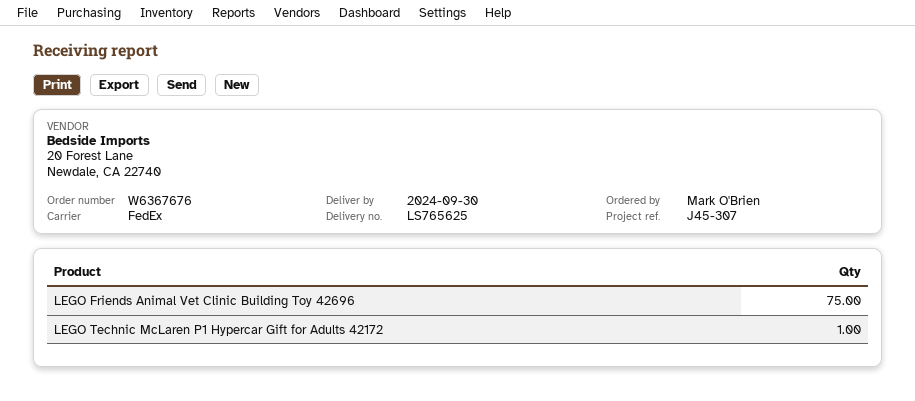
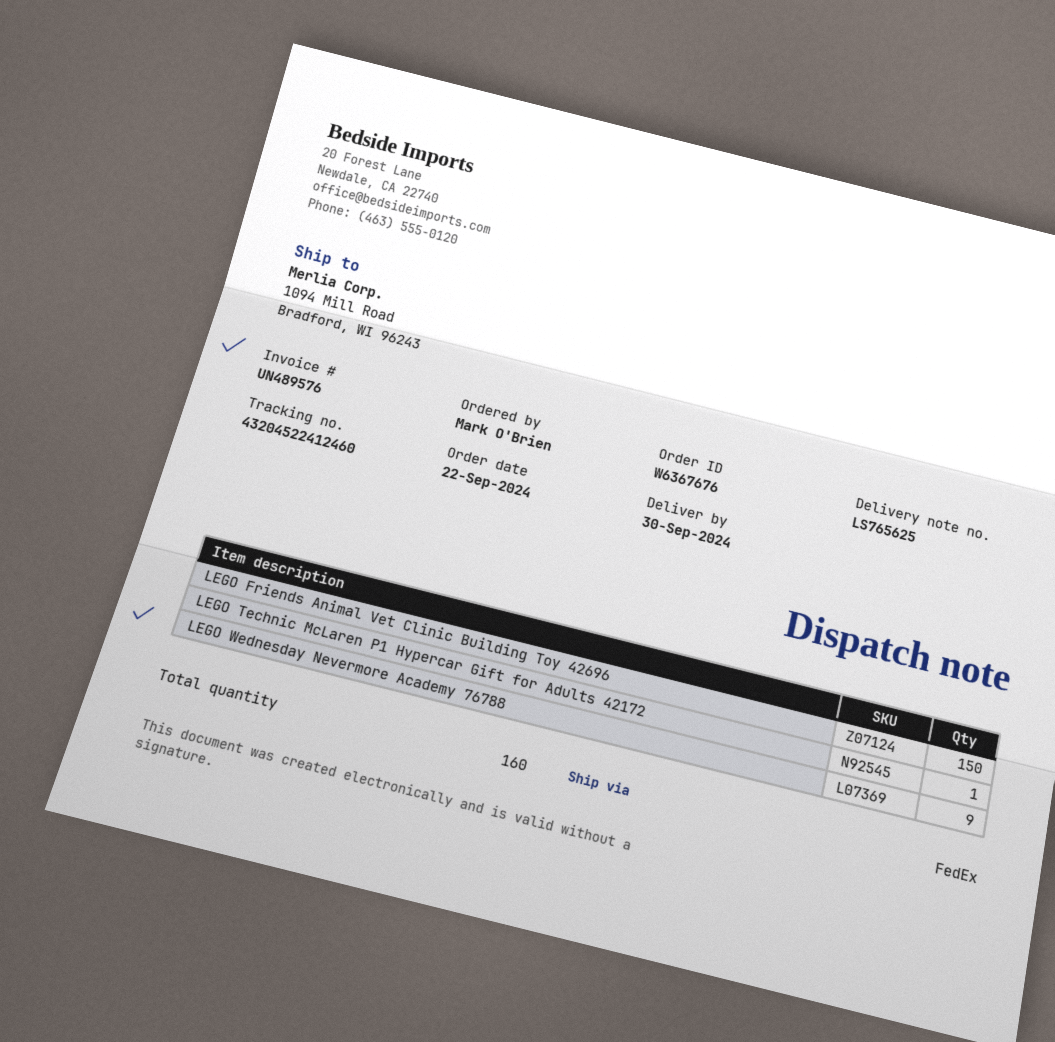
LEGO Friends Animal Vet Clinic Building Toy 42696: 75 -> 150
LEGO Wednesday Nevermore Academy 76788: none -> 9

